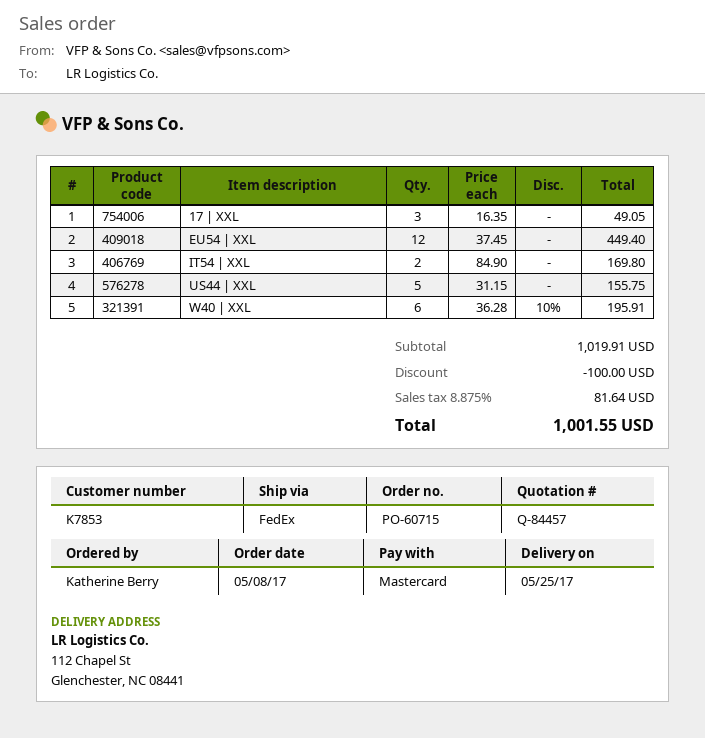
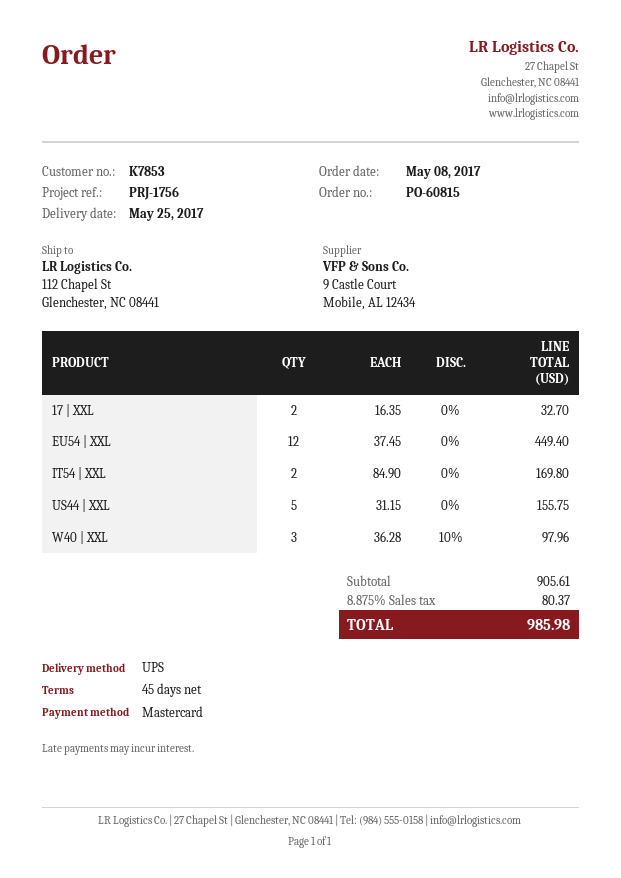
order number: PO-60715 -> PO-60815
shipping method: FedEx -> UPS
17 | XXL: 3 x 16.35 = 49.05 -> 2 x 16.35 = 32.70
W40 | XXL: 6 x 36.28 - 10% = 195.91 -> 3 x 36.28 - 10% = 97.96
subtotal: 1019.91 -> 905.61
discount: 100.00 -> none
tax: 8.875% = 81.64 -> 8.875% = 80.37
total: 1001.55 -> 985.98

